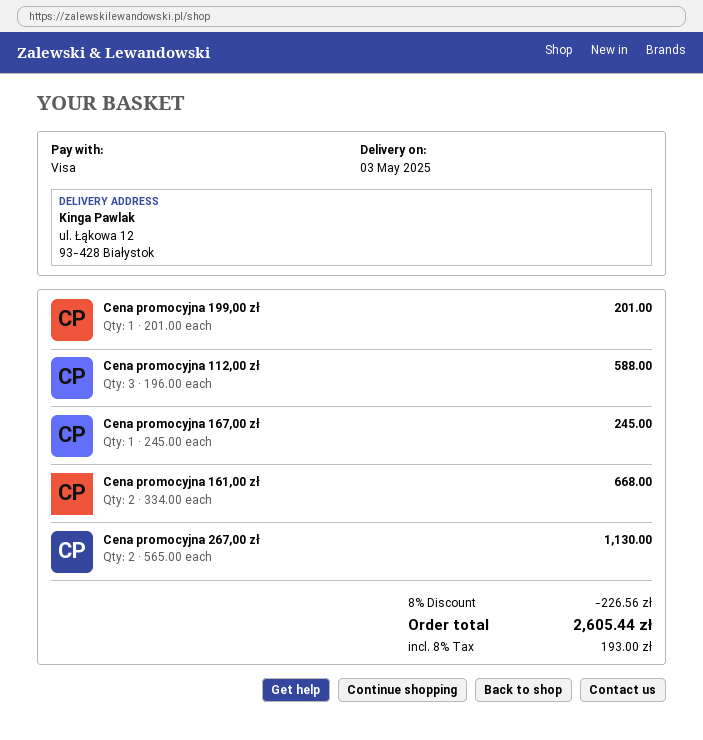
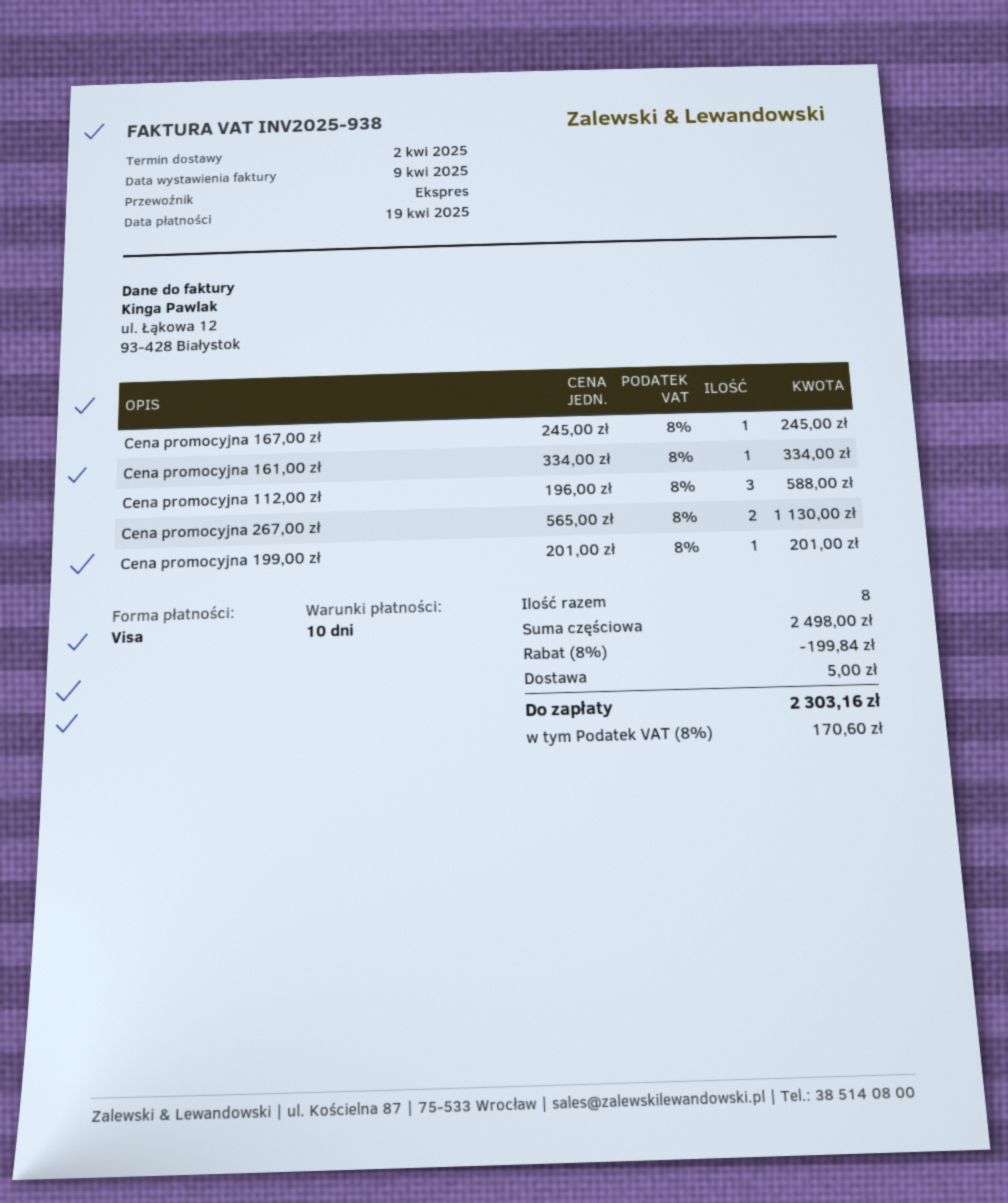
delivery date: 2025-05-03 -> 2025-04-02
Cena promocyjna 161,00 zł: 2 x 334.00 = 668.00 -> 1 x 334.00 = 334.00
discount: 8% = 226.56 -> 8% = 199.84
shipping: none -> 5.00
tax: 8% = 193.00 -> 8% = 170.60
total: 2605.44 -> 2303.16

